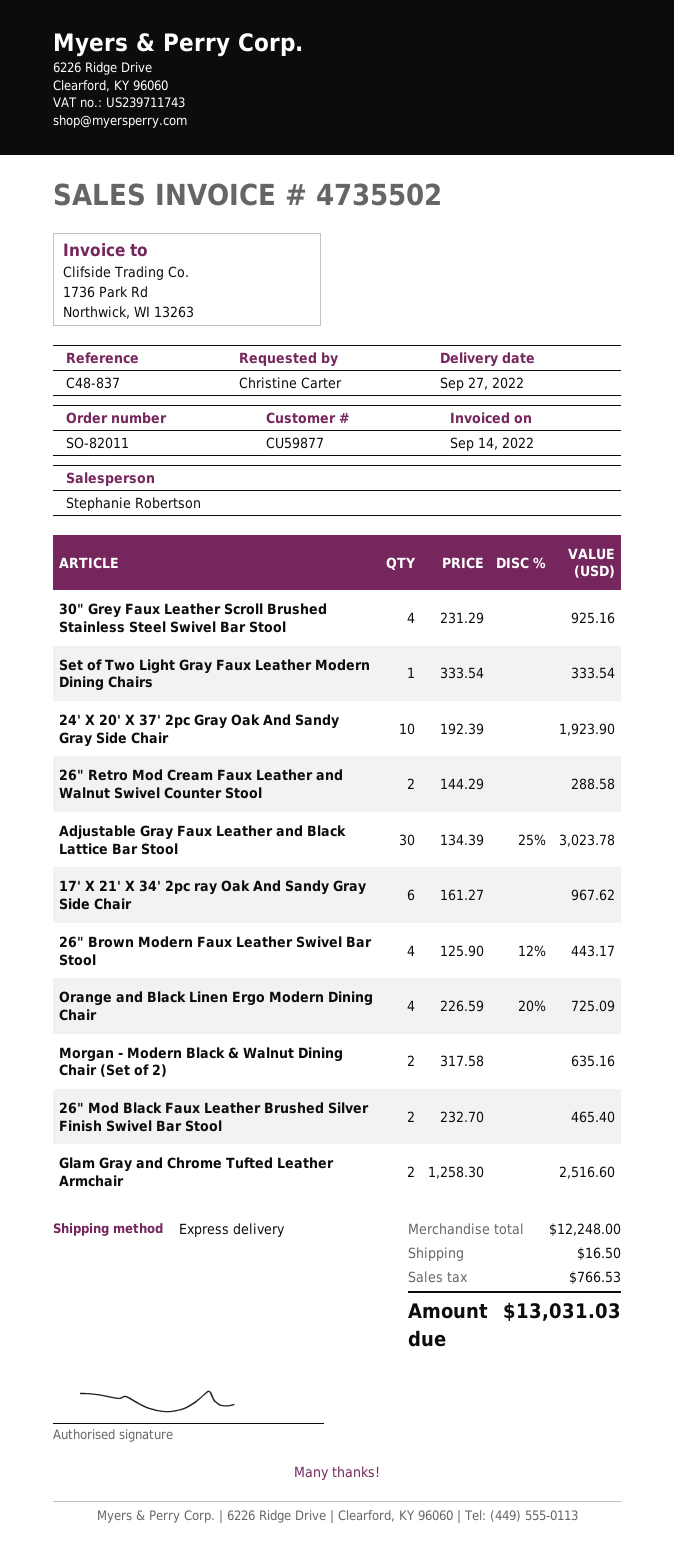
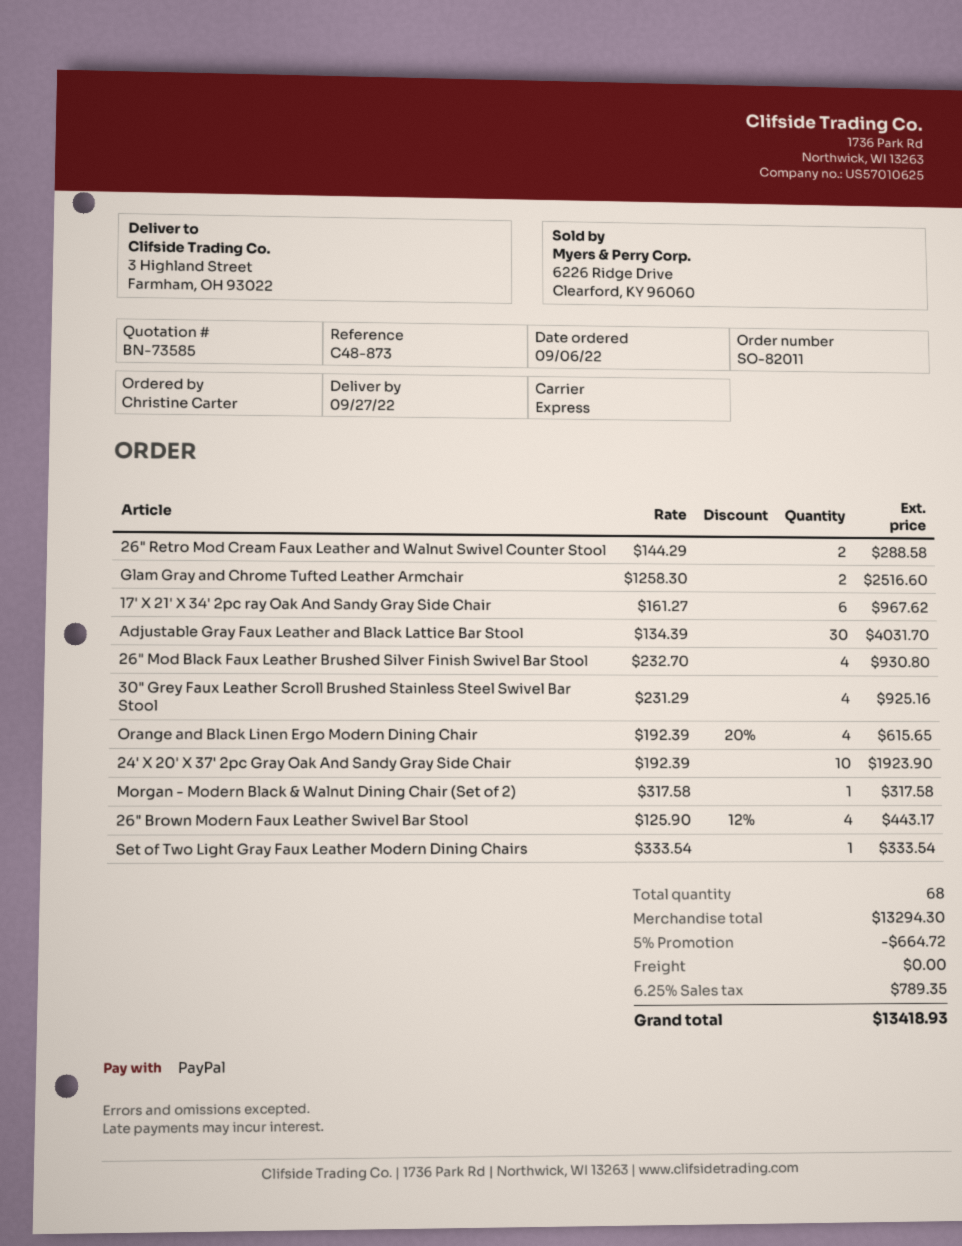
reference: C48-837 -> C48-873
Adjustable Gray Faux Leather and Black Lattice Bar Stool: 30 x 134.39 - 25% = 3023.78 -> 30 x 134.39 = 4031.70
Orange and Black Linen Ergo Modern Dining Chair: 4 x 226.59 - 20% = 725.09 -> 4 x 192.39 - 20% = 615.65
Morgan - Modern Black & Walnut Dining Chair (Set of 2): 2 x 317.58 = 635.16 -> 1 x 317.58 = 317.58
26" Mod Black Faux Leather Brushed Silver Finish Swivel Bar Stool: 2 x 232.70 = 465.40 -> 4 x 232.70 = 930.80
subtotal: 12248.00 -> 13294.30
discount: none -> 5% = 664.72
shipping: 16.50 -> 0.00
tax: 766.53 -> 789.35
total: 13031.03 -> 13418.93

